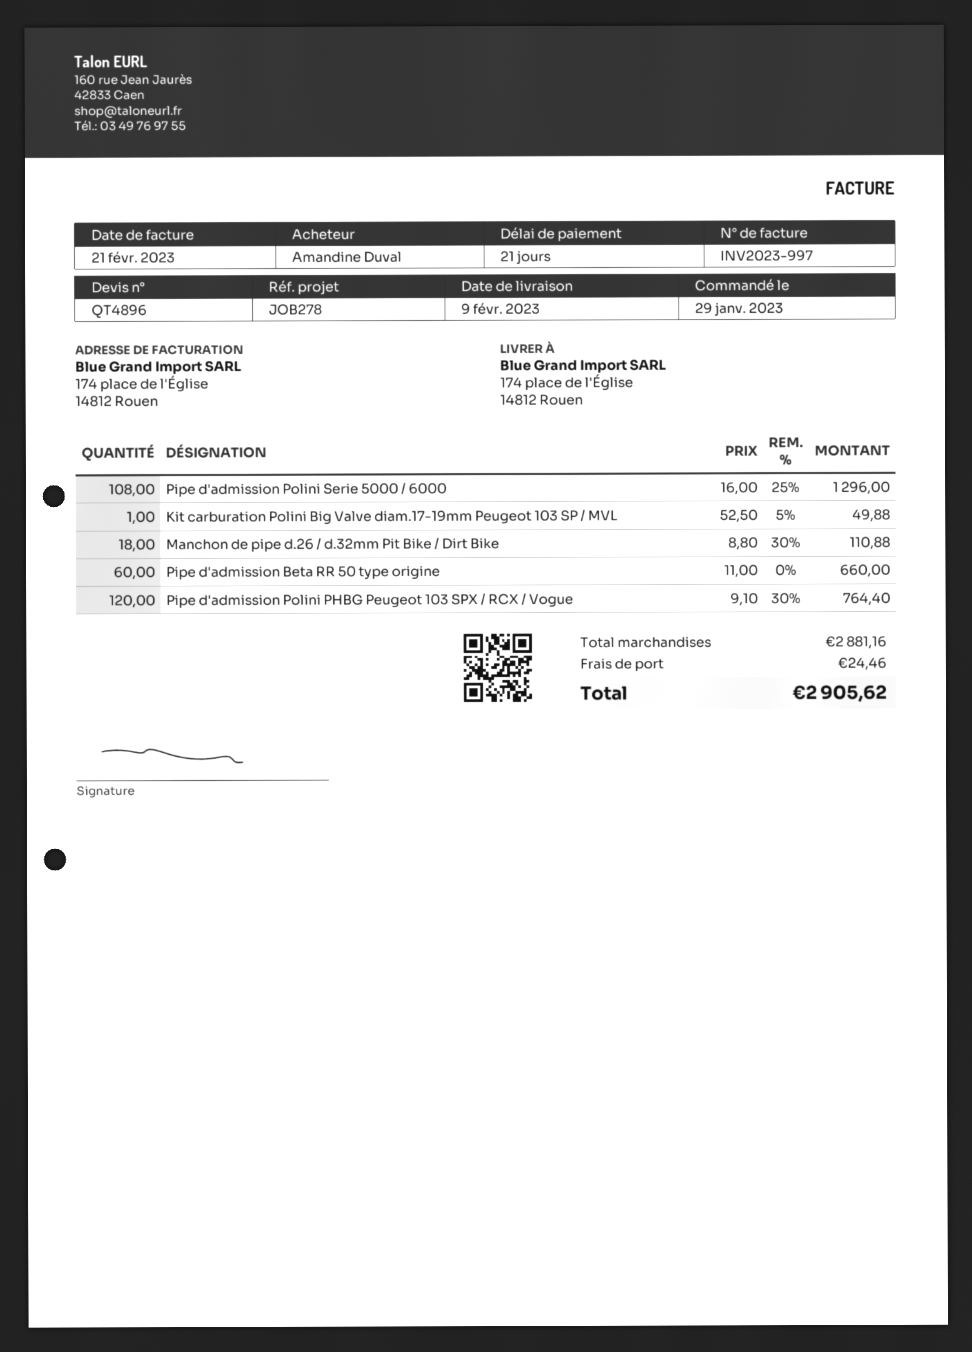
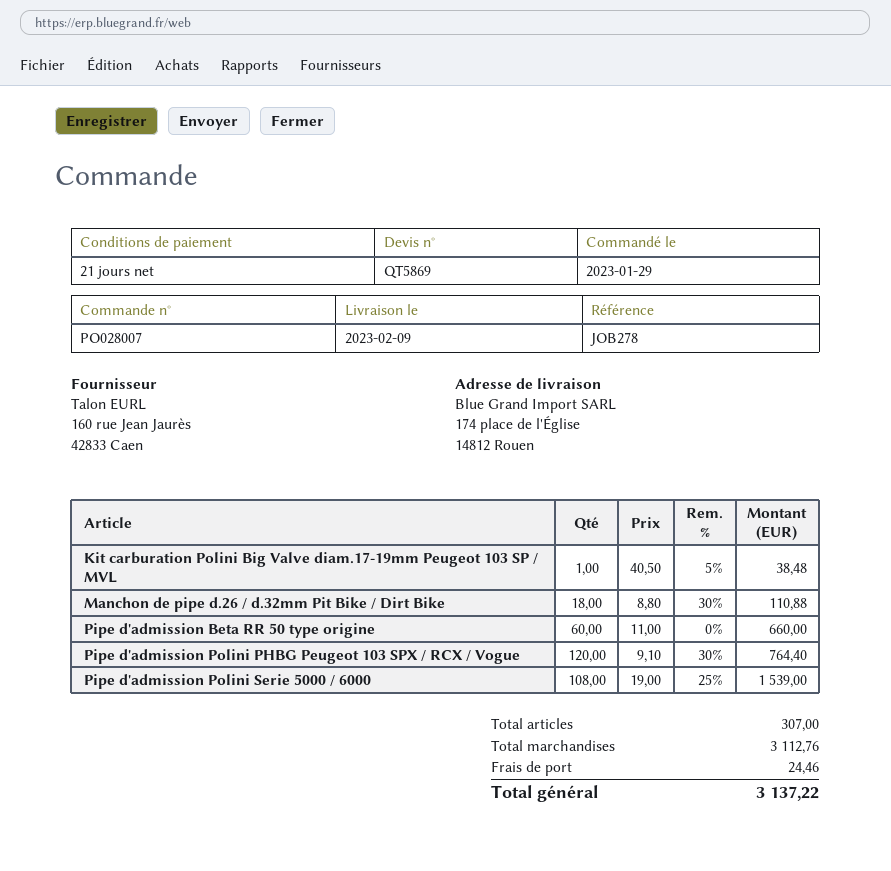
quote number: QT4896 -> QT5869
Pipe d'admission Polini Serie 5000 / 6000: 108 x 16.00 - 25% = 1296.00 -> 108 x 19.00 - 25% = 1539.00
Kit carburation Polini Big Valve diam.17-19mm Peugeot 103 SP / MVL: 1 x 52.50 - 5% = 49.88 -> 1 x 40.50 - 5% = 38.48
subtotal: 2881.16 -> 3112.76
total: 2905.62 -> 3137.22

